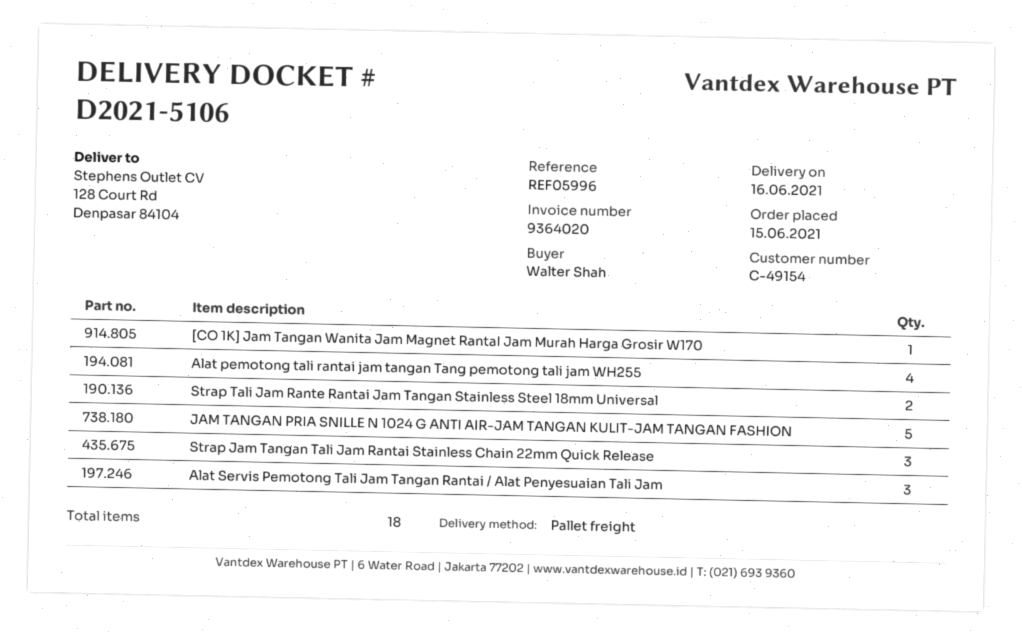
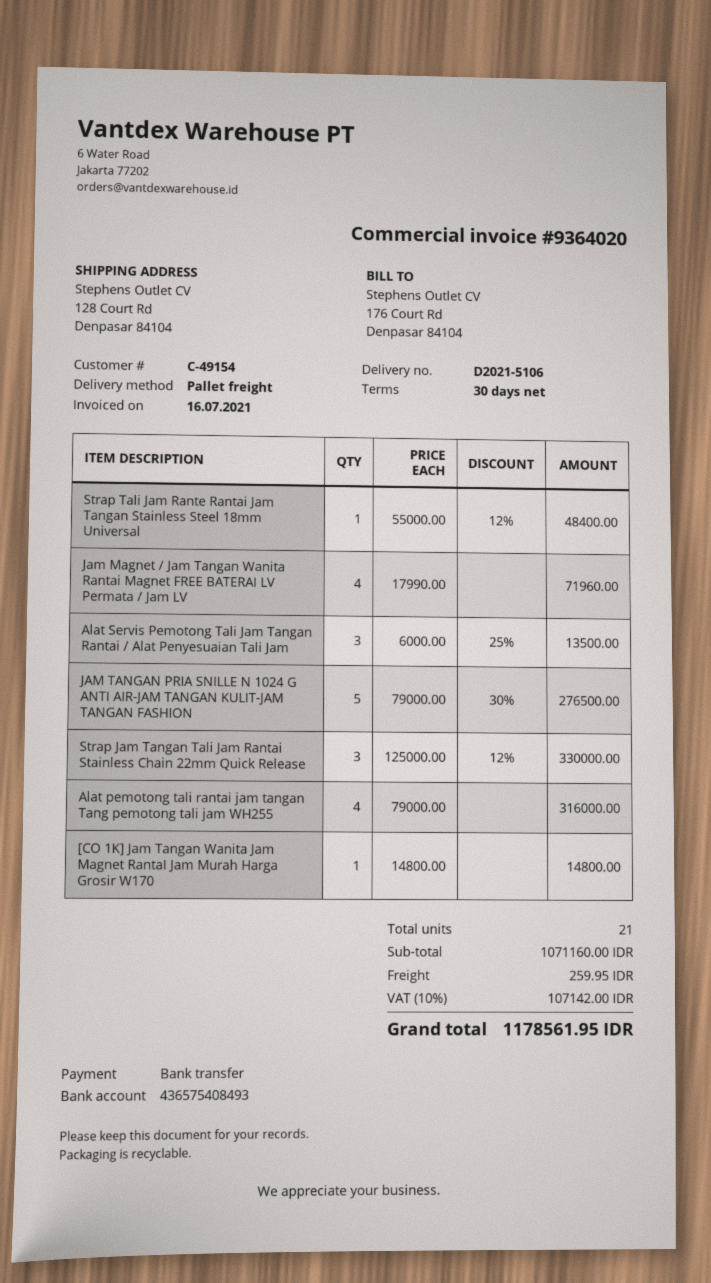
Strap Tali Jam Rante Rantai Jam Tangan Stainless Steel 18mm Universal: 2 -> 1
Jam Magnet / Jam Tangan Wanita Rantai Magnet FREE BATERAI LV Permata / Jam LV: none -> 4
total quantity: 18 -> 21

